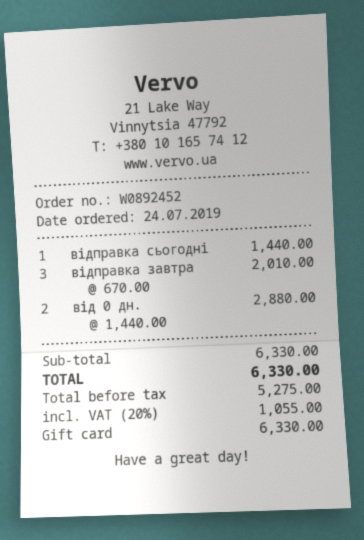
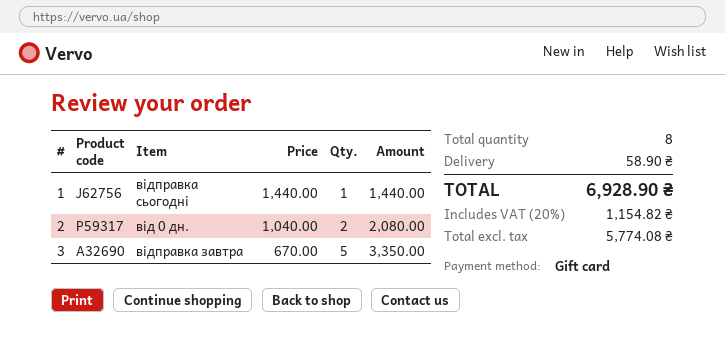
відправка завтра: 3 x 670.00 = 2010.00 -> 5 x 670.00 = 3350.00
від 0 дн.: 2 x 1440.00 = 2880.00 -> 2 x 1040.00 = 2080.00
shipping: none -> 58.90
net: 5275.00 -> 5774.08
tax: 20% = 1055.00 -> 20% = 1154.82
total: 6330.00 -> 6928.90

